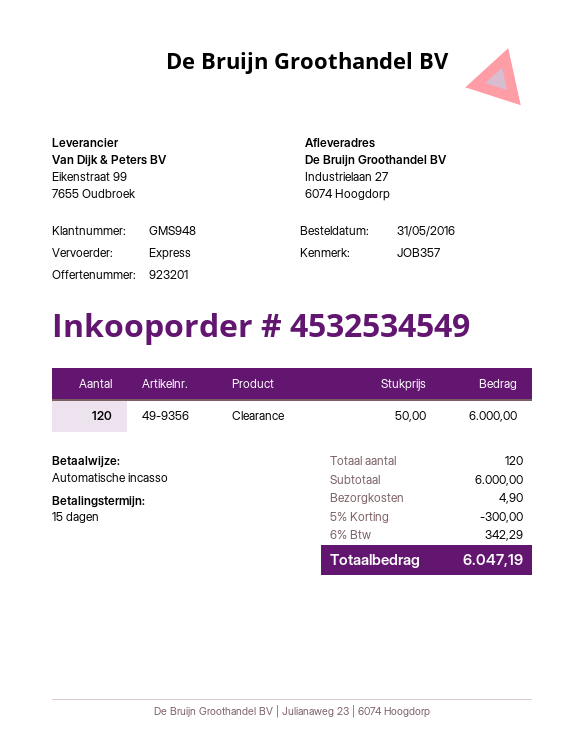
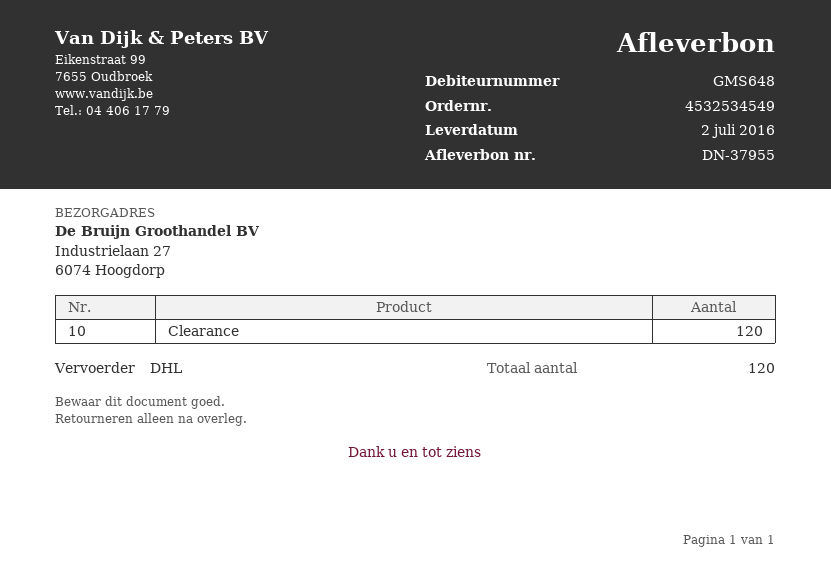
customer number: GMS948 -> GMS648
shipping method: express -> DHL

